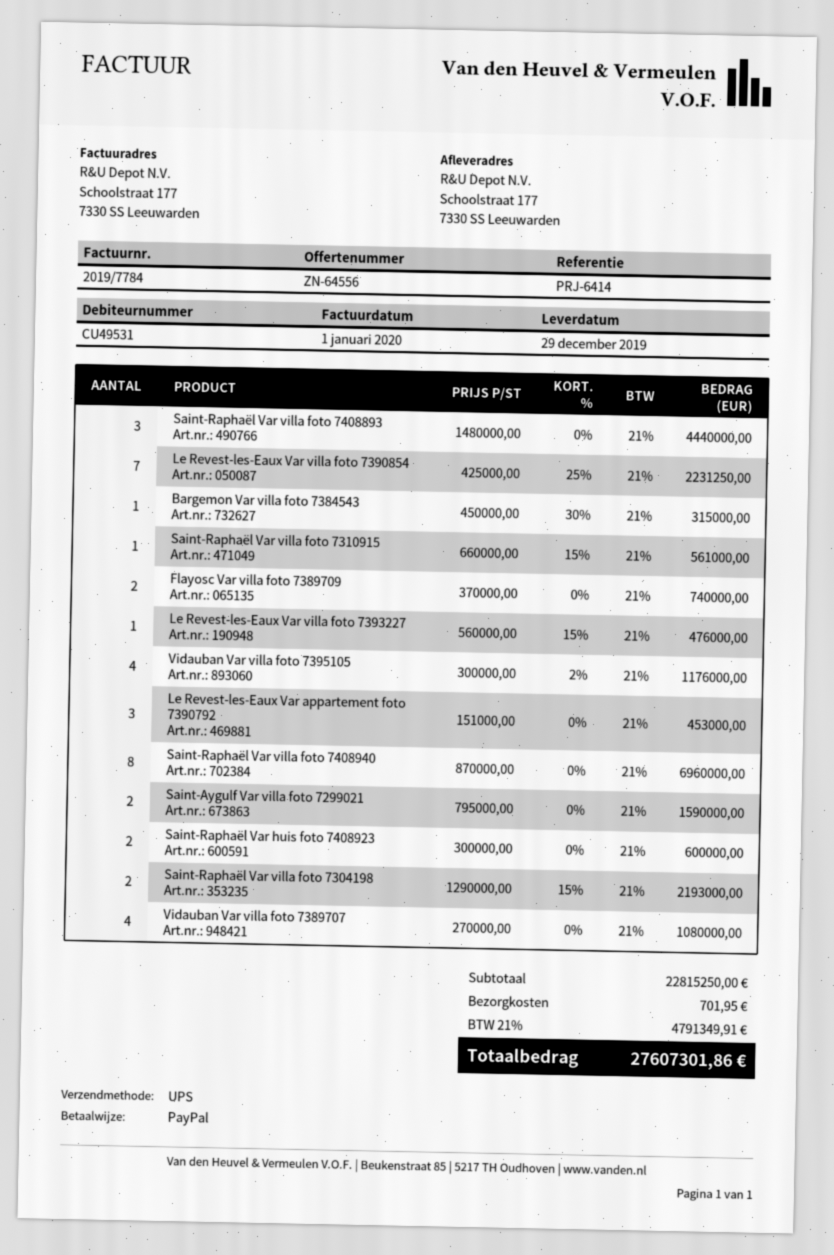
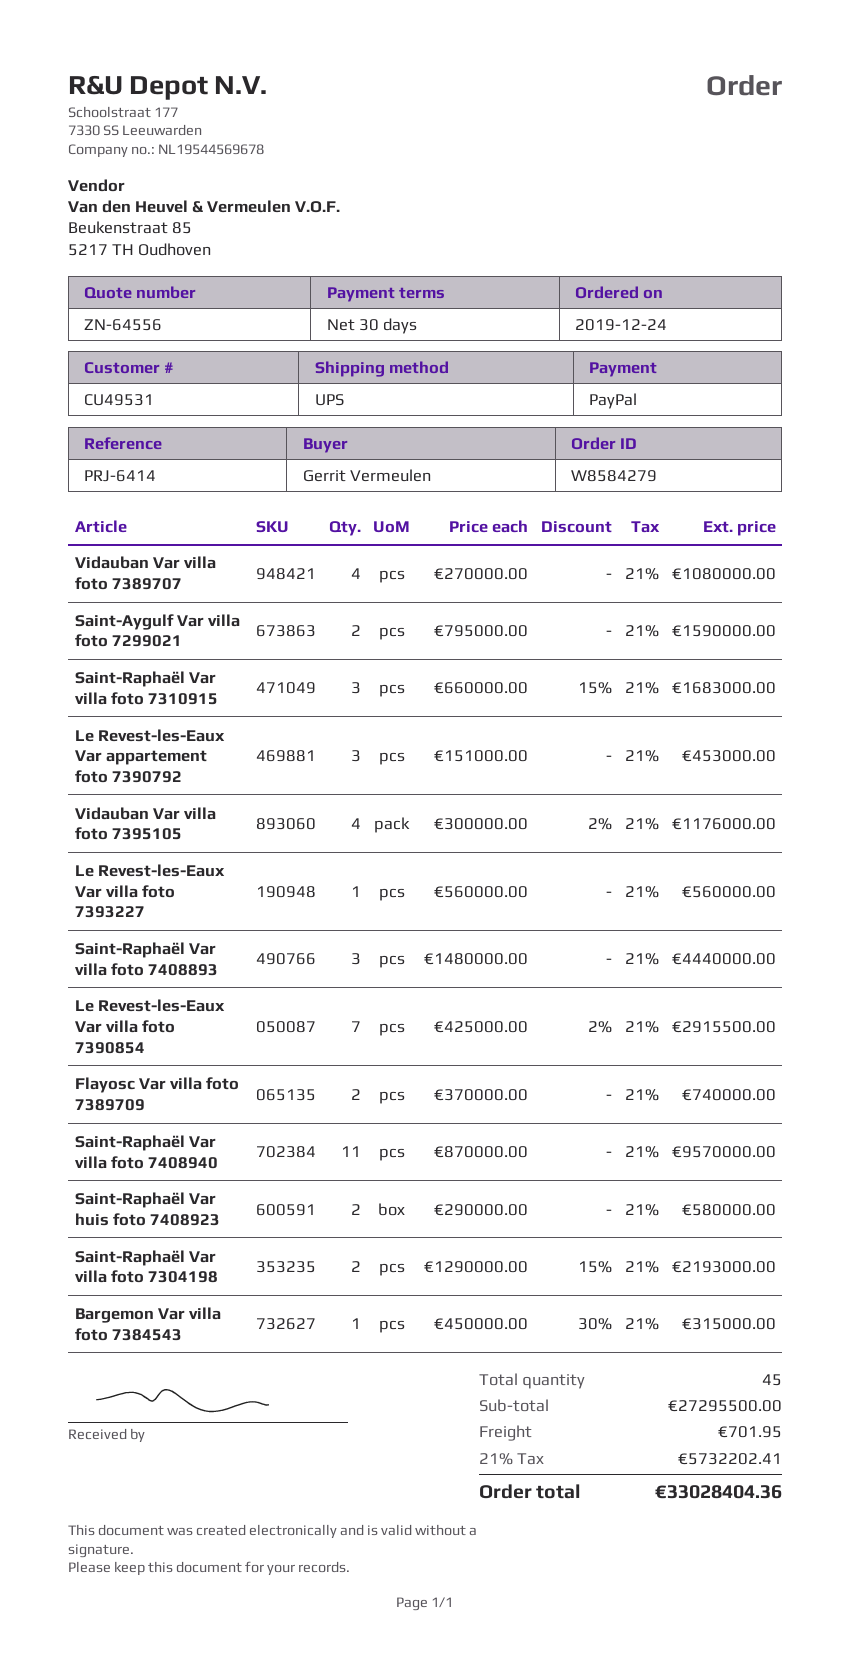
Le Revest-les-Eaux Var villa foto 7390854: 7 x 425000.00 - 25% = 2231250.00 -> 7 x 425000.00 - 2% = 2915500.00
Saint-Raphaël Var villa foto 7310915: 1 x 660000.00 - 15% = 561000.00 -> 3 x 660000.00 - 15% = 1683000.00
Le Revest-les-Eaux Var villa foto 7393227: 1 x 560000.00 - 15% = 476000.00 -> 1 x 560000.00 = 560000.00
Saint-Raphaël Var villa foto 7408940: 8 x 870000.00 = 6960000.00 -> 11 x 870000.00 = 9570000.00
Saint-Raphaël Var huis foto 7408923: 2 x 300000.00 = 600000.00 -> 2 x 290000.00 = 580000.00
subtotal: 22815250.00 -> 27295500.00
tax: 21% = 4791349.91 -> 21% = 5732202.41
total: 27607301.86 -> 33028404.36

